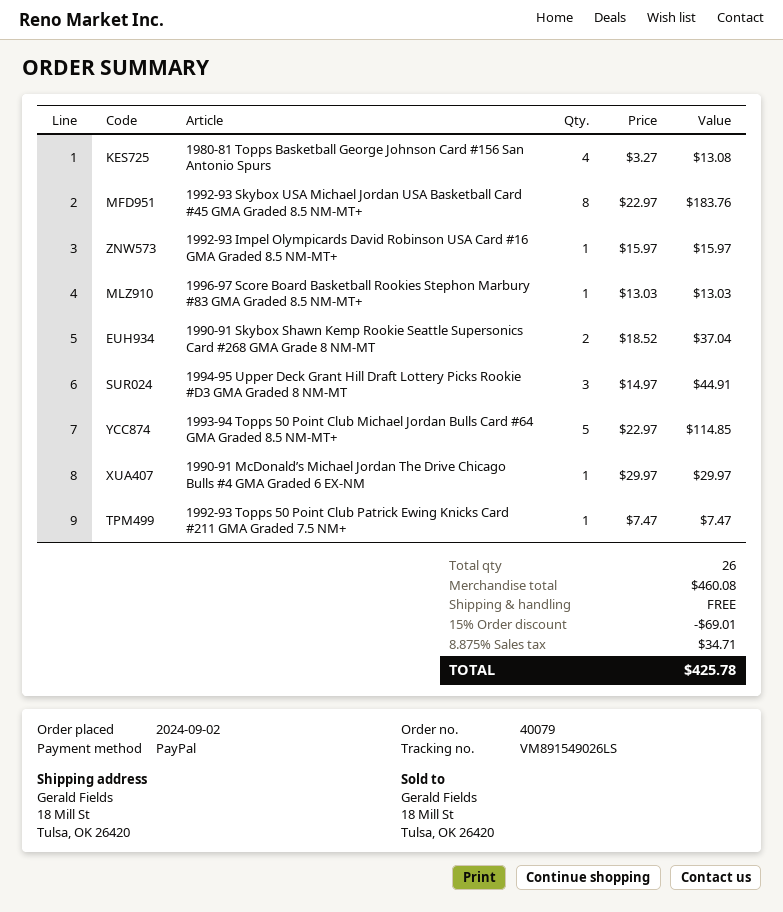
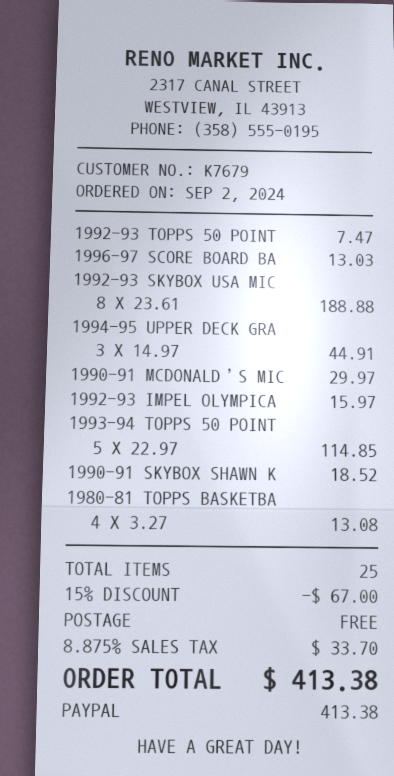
1992-93 Skybox USA Michael Jordan USA Basketball Card #45 GMA Graded 8.5 NM-MT+: 8 x 22.97 = 183.76 -> 8 x 23.61 = 188.88
1990-91 Skybox Shawn Kemp Rookie Seattle Supersonics Card #268 GMA Grade 8 NM-MT: 2 x 18.52 = 37.04 -> 1 x 18.52 = 18.52
total quantity: 26 -> 25
discount: 15% = 69.01 -> 15% = 67.00
tax: 8.875% = 34.71 -> 8.875% = 33.70
total: 425.78 -> 413.38

